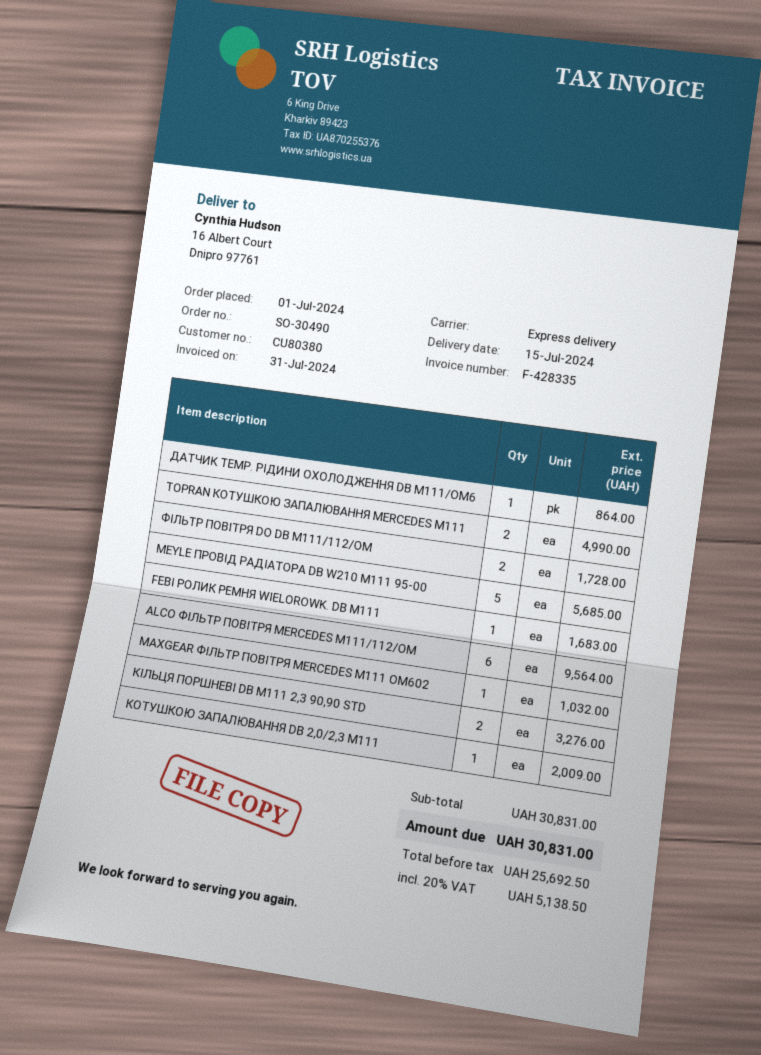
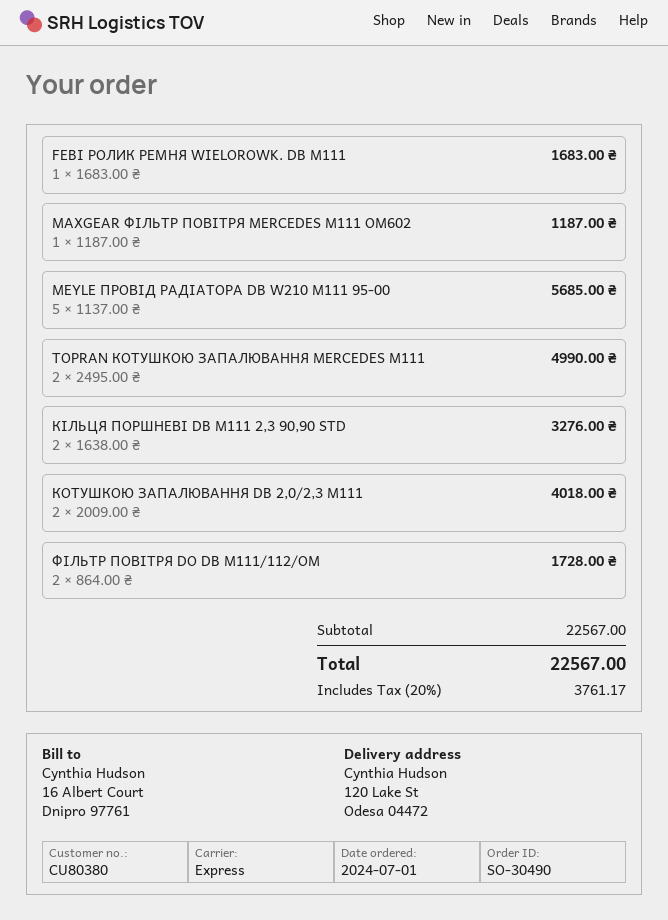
ship to: 16 Albert Court, Dnipro 97761 -> 120 Lake St, Odesa 04472
ДАТЧИК TEMP. РІДИНИ ОХОЛОДЖЕННЯ DB M111/OM6: 1 for 864.00 -> none
ALCO ФІЛЬТР ПОВІТРЯ MERCEDES M111/112/OM: 6 for 9564.00 -> none
MAXGEAR ФІЛЬТР ПОВІТРЯ MERCEDES M111 OM602: 1 for 1032.00 -> 1 for 1187.00
КОТУШКОЮ ЗАПАЛЮВАННЯ DB 2,0/2,3 M111: 1 for 2009.00 -> 2 for 4018.00
subtotal: 30831.00 -> 22567.00
tax: 20% = 5138.50 -> 20% = 3761.17
total: 30831.00 -> 22567.00

